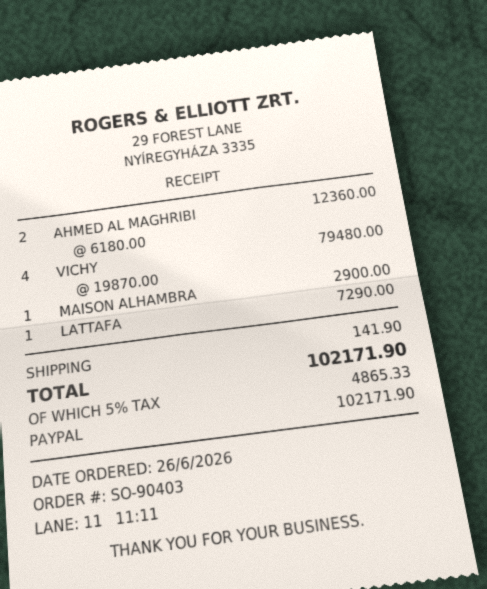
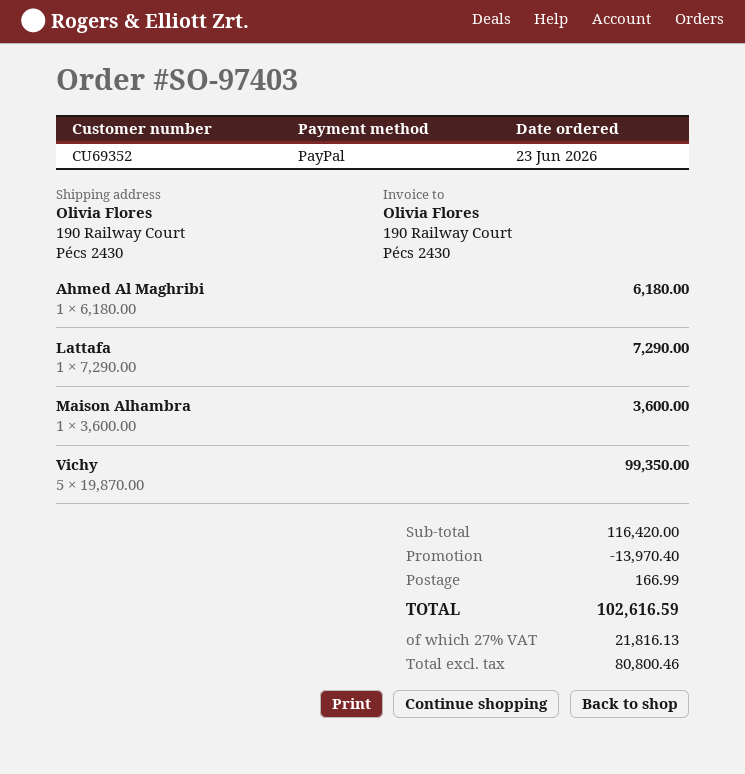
order number: SO-90403 -> SO-97403
order date: 2026-06-26 -> 2026-06-23
AHMED AL MAGHRIBI: 2 x 6180.00 = 12360.00 -> 1 x 6180.00 = 6180.00
VICHY: 4 x 19870.00 = 79480.00 -> 5 x 19870.00 = 99350.00
MAISON ALHAMBRA: 1 x 2900.00 = 2900.00 -> 1 x 3600.00 = 3600.00
discount: none -> 13970.40
shipping: 141.90 -> 166.99
tax: 5% = 4865.33 -> 27% = 21816.13
total: 102171.90 -> 102616.59

